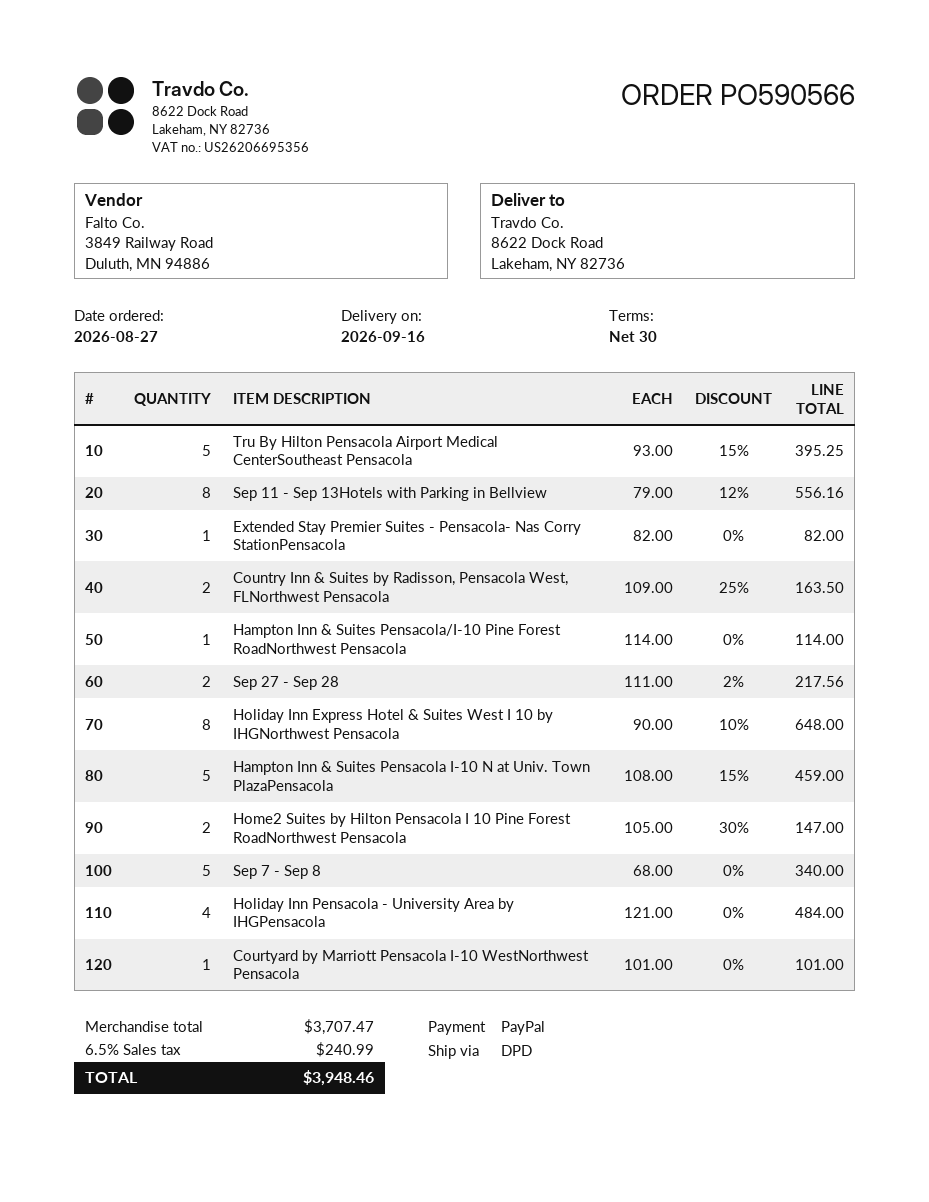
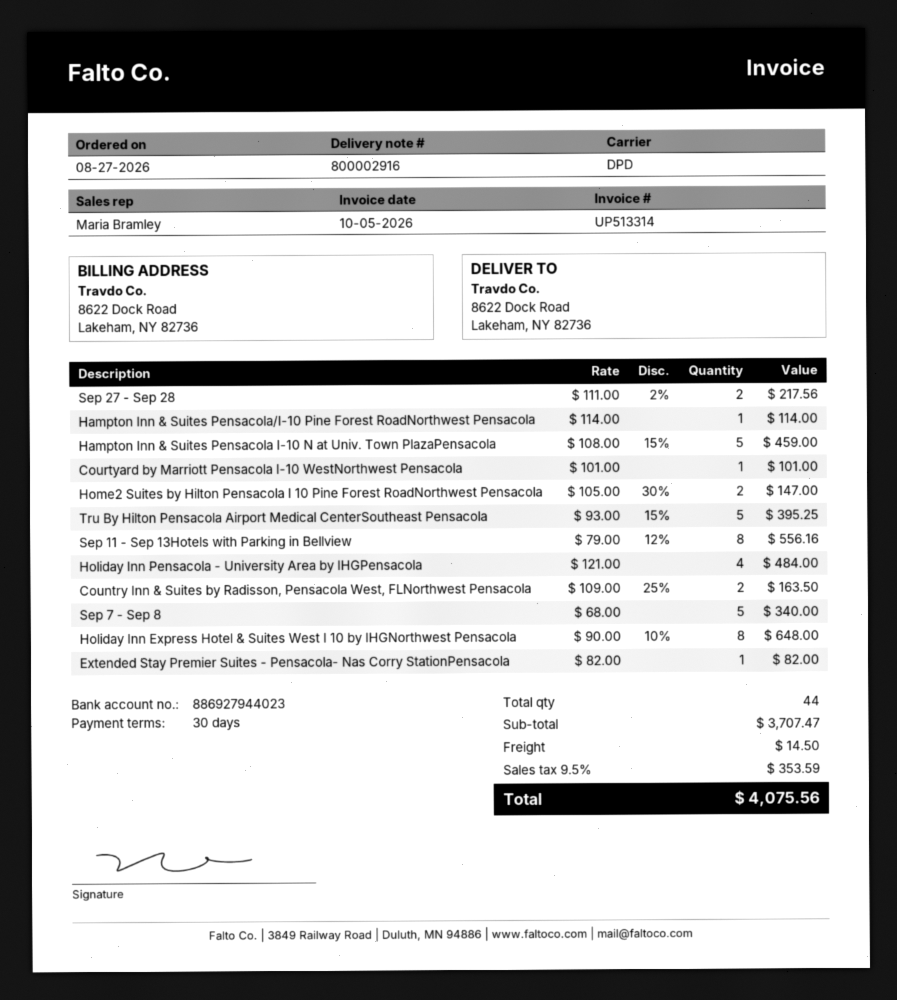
shipping: none -> 14.50
tax: 6.5% = 240.99 -> 9.5% = 353.59
total: 3948.46 -> 4075.56

